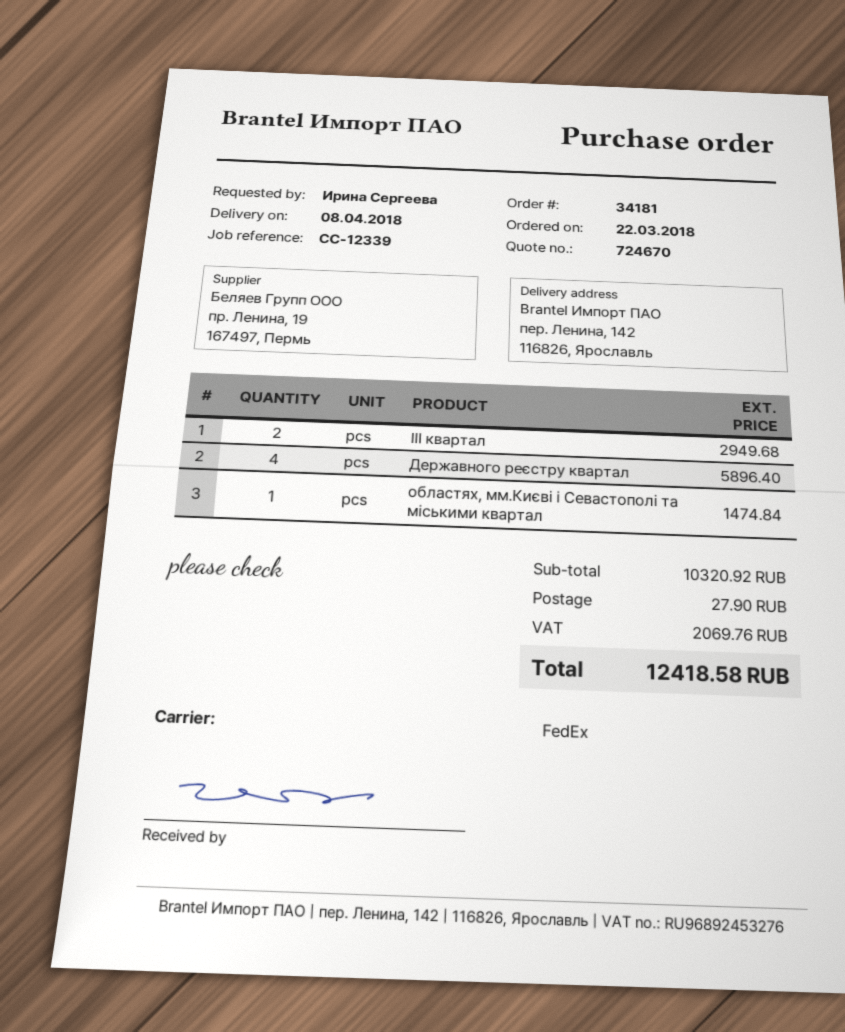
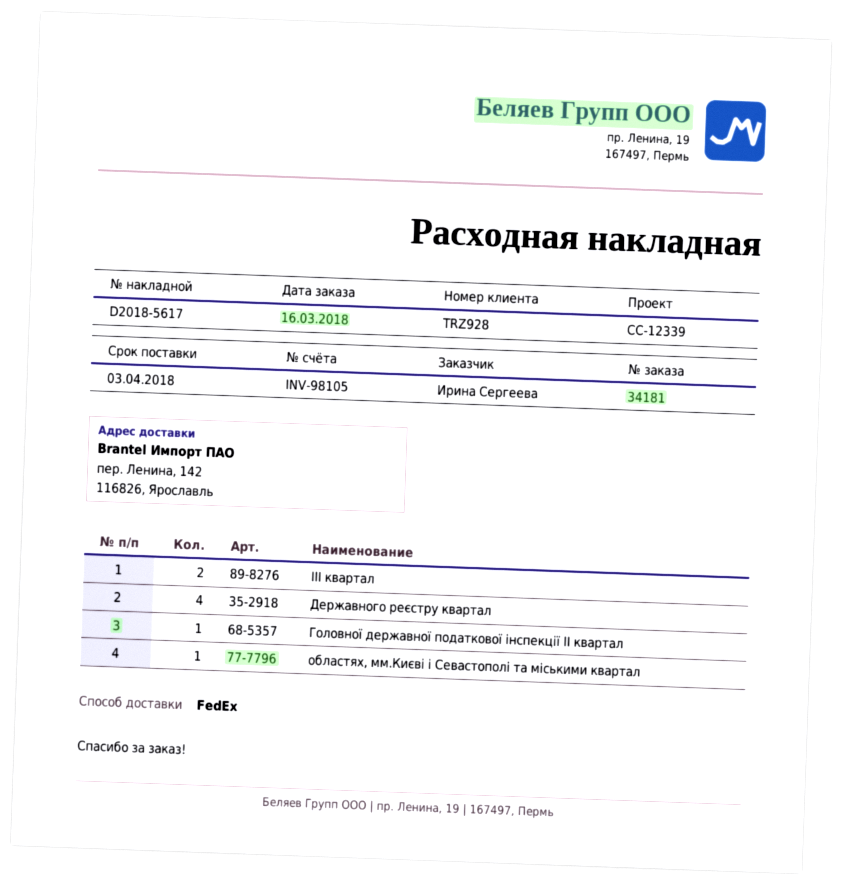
order date: 2018-03-22 -> 2018-03-16
delivery date: 2018-04-08 -> 2018-04-03
Головної державної податкової інспекції ІІ квартал: none -> 1

